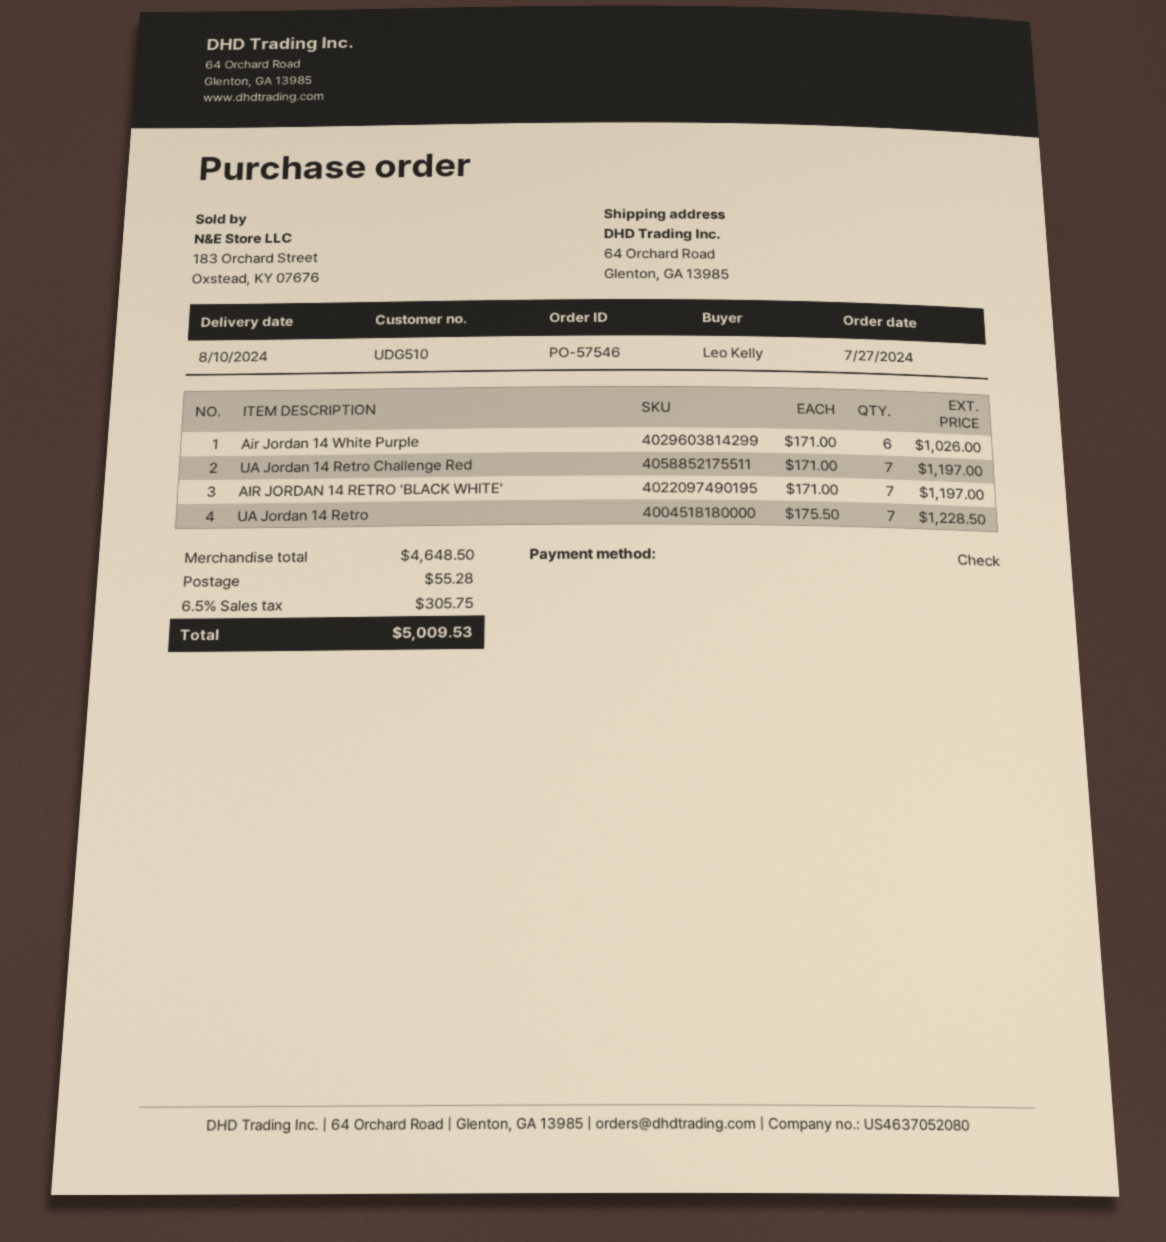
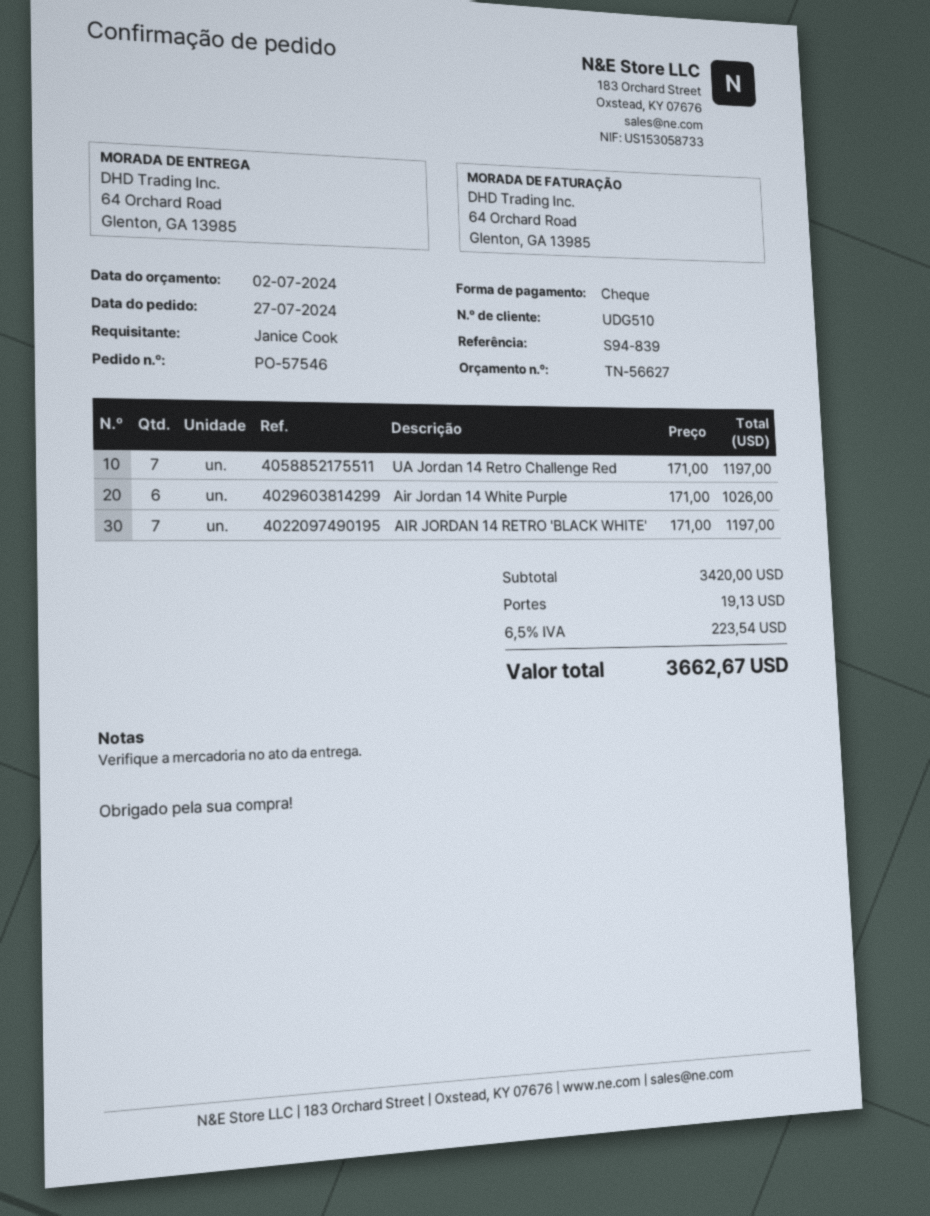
ordered by: Leo Kelly -> Janice Cook
UA Jordan 14 Retro: 7 x 175.50 = 1228.50 -> none
subtotal: 4648.50 -> 3420.00
shipping: 55.28 -> 19.13
tax: 6.5% = 305.75 -> 6.5% = 223.54
total: 5009.53 -> 3662.67

